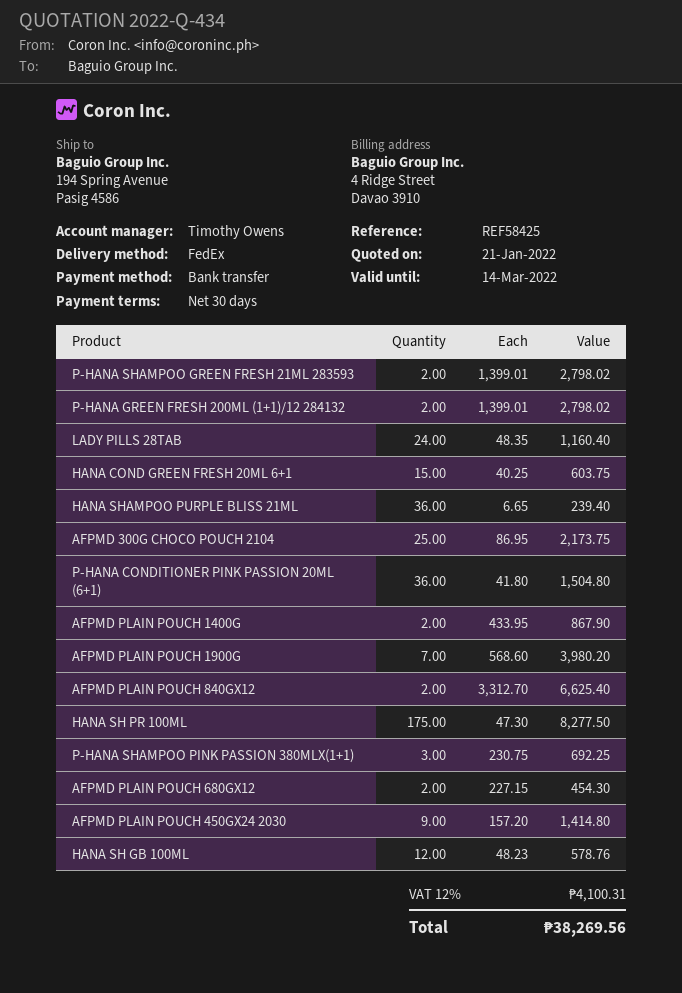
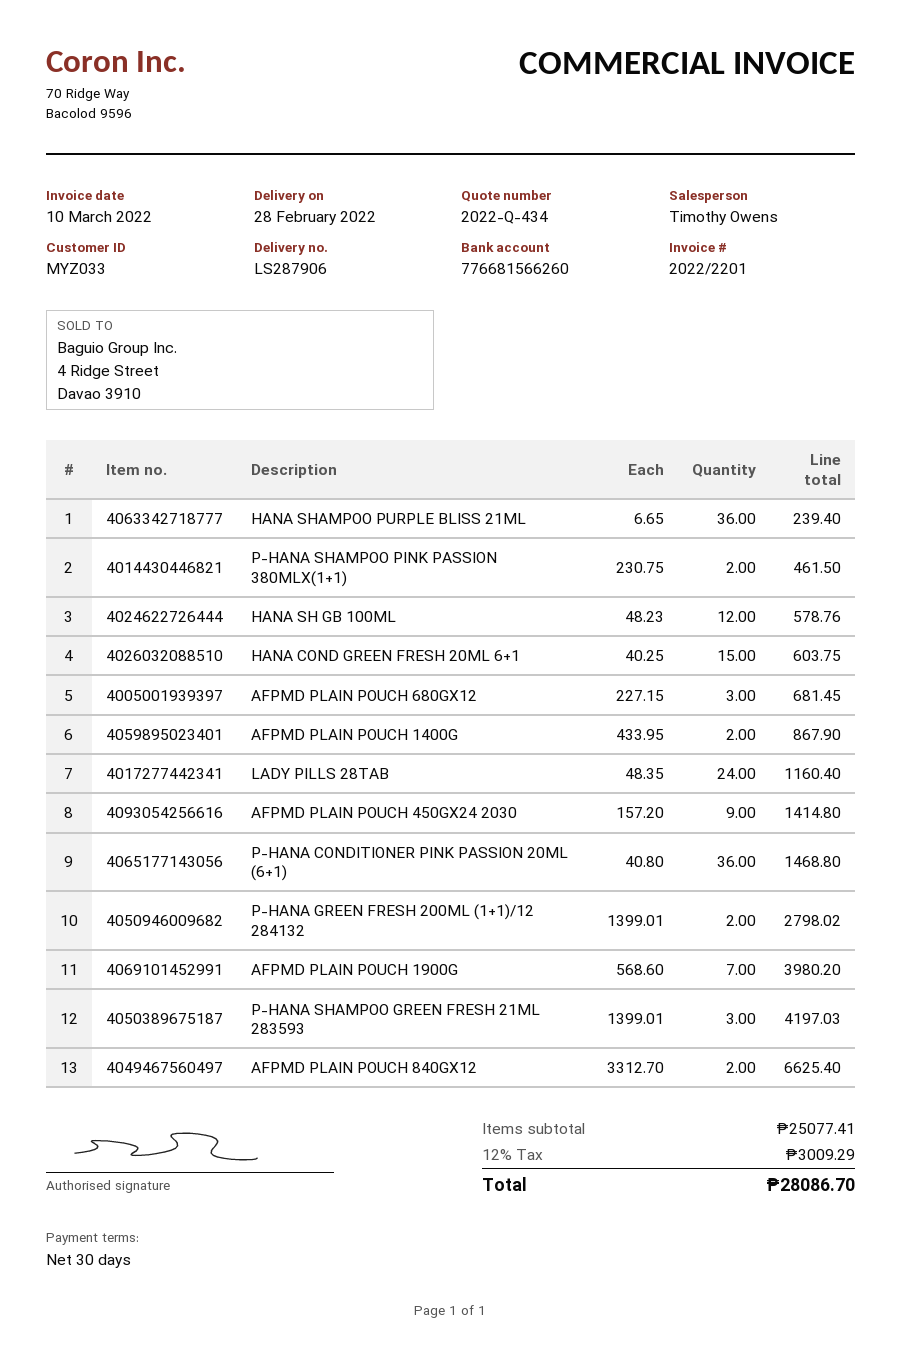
P-HANA SHAMPOO GREEN FRESH 21ML 283593: 2 x 1399.01 = 2798.02 -> 3 x 1399.01 = 4197.03
AFPMD 300G CHOCO POUCH 2104: 25 x 86.95 = 2173.75 -> none
P-HANA CONDITIONER PINK PASSION 20ML (6+1): 36 x 41.80 = 1504.80 -> 36 x 40.80 = 1468.80
HANA SH PR 100ML: 175 x 47.30 = 8277.50 -> none
P-HANA SHAMPOO PINK PASSION 380MLX(1+1): 3 x 230.75 = 692.25 -> 2 x 230.75 = 461.50
AFPMD PLAIN POUCH 680GX12: 2 x 227.15 = 454.30 -> 3 x 227.15 = 681.45
tax: 12% = 4100.31 -> 12% = 3009.29
total: 38269.56 -> 28086.70

